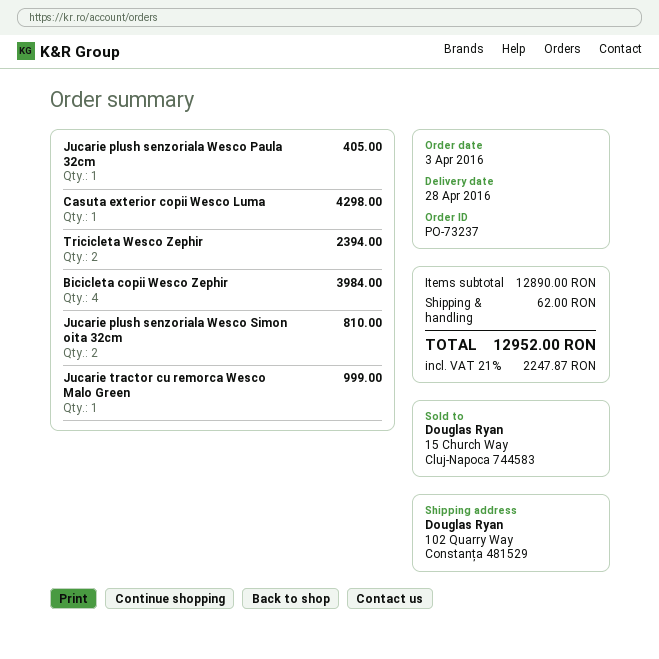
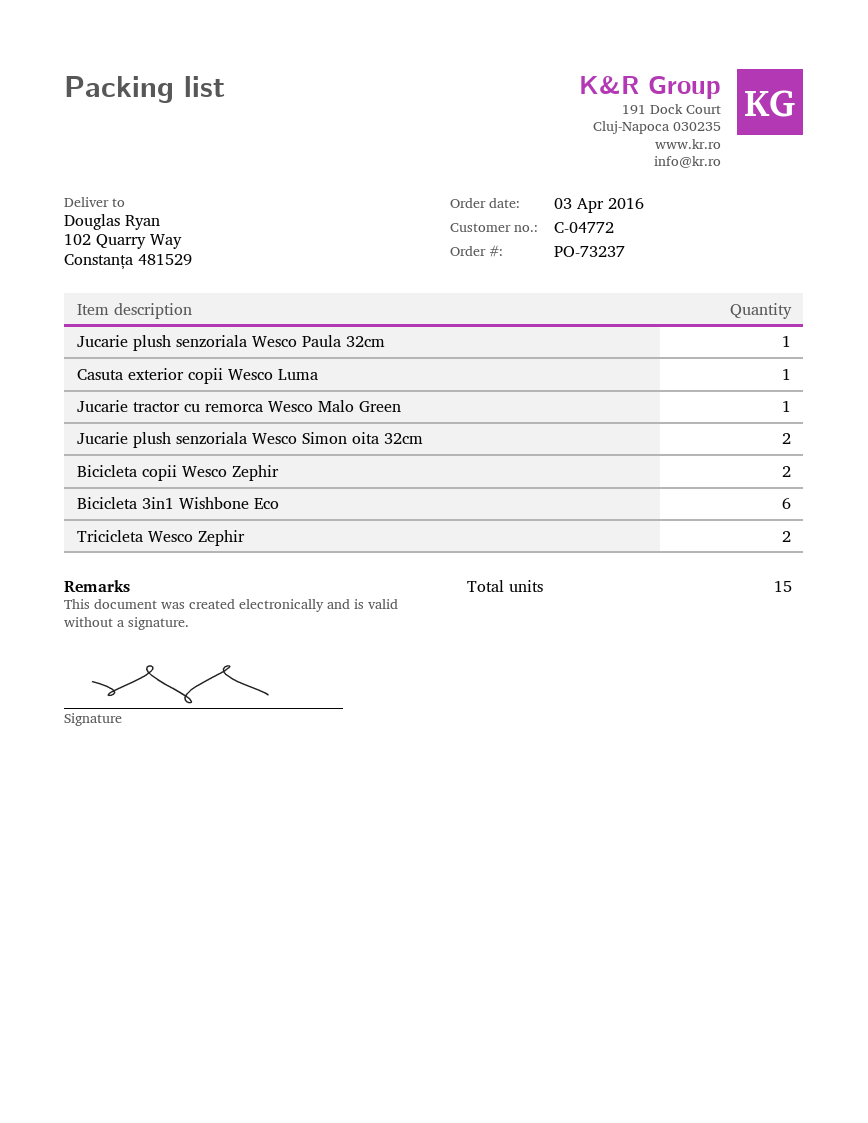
Bicicleta copii Wesco Zephir: 4 -> 2
Bicicleta 3in1 Wishbone Eco: none -> 6

